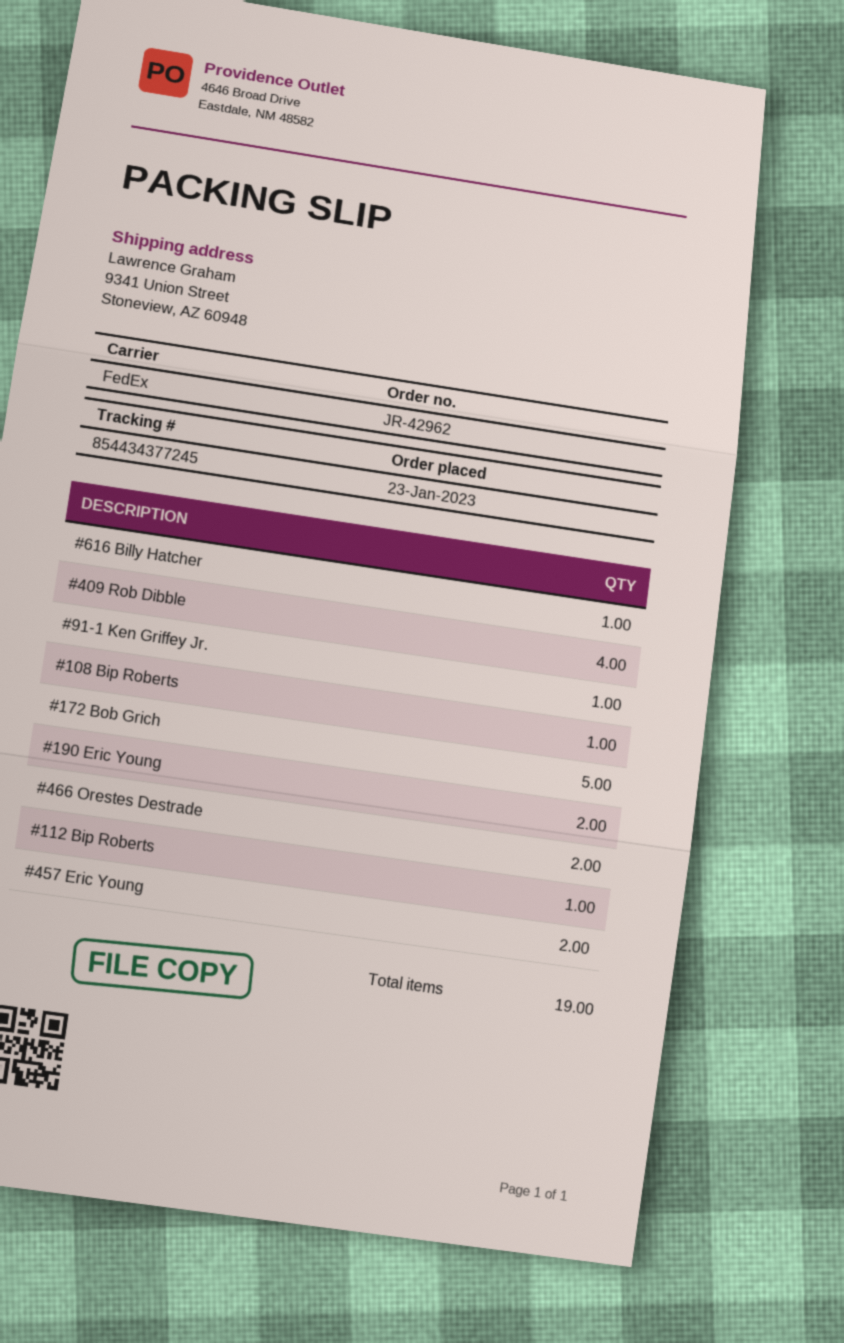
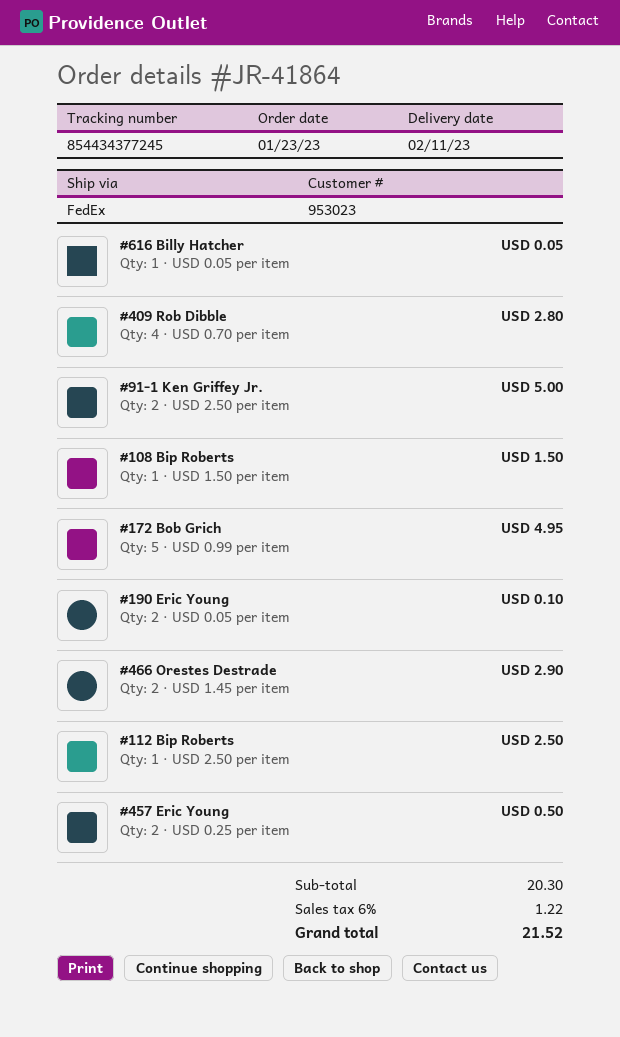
order number: JR-42962 -> JR-41864
#91-1 Ken Griffey Jr.: 1 -> 2

